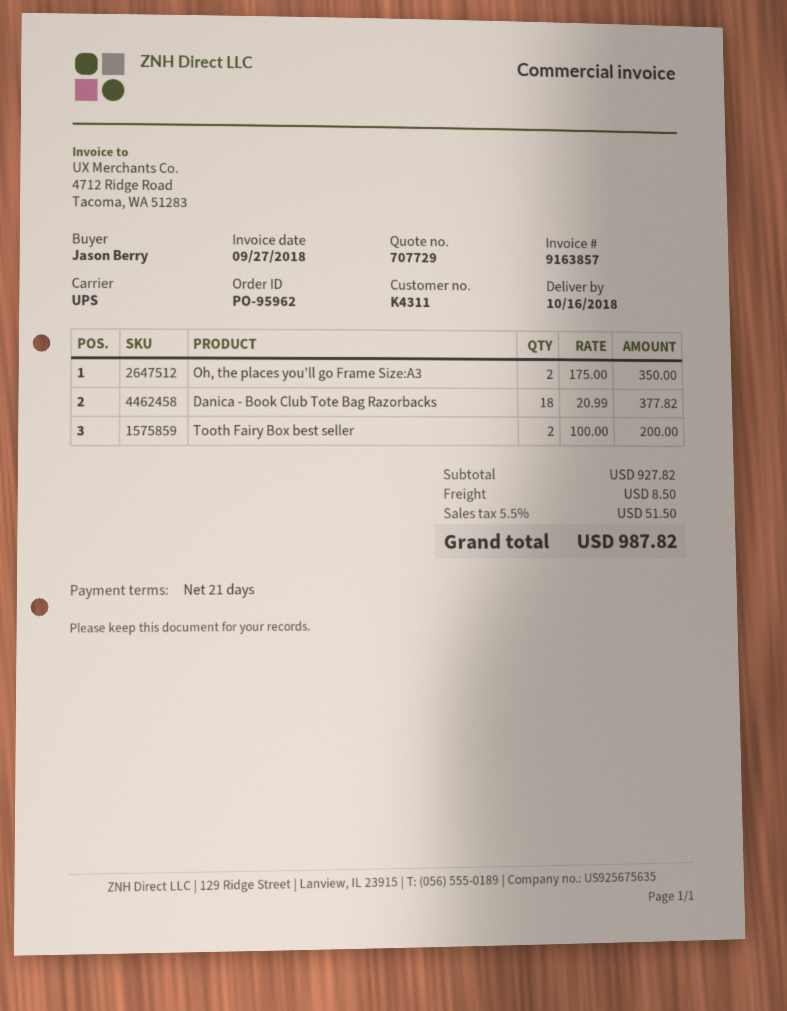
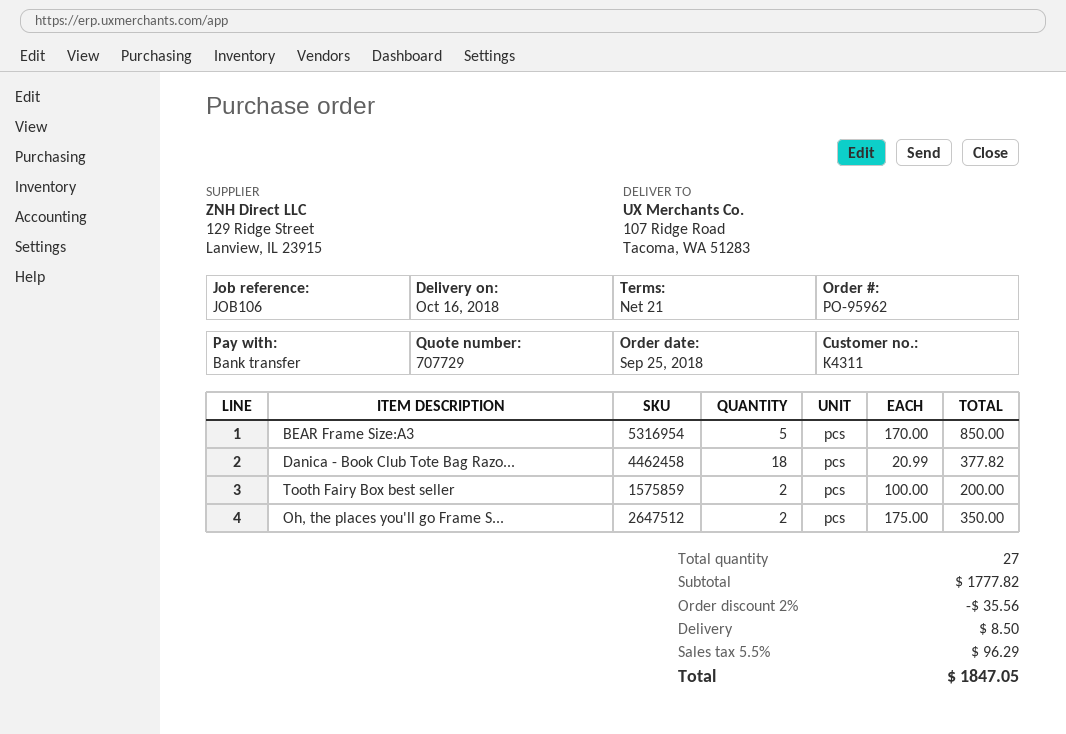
BEAR Frame Size:A3: none -> 5 x 170.00 = 850.00
subtotal: 927.82 -> 1777.82
discount: none -> 2% = 35.56
tax: 5.5% = 51.50 -> 5.5% = 96.29
total: 987.82 -> 1847.05

